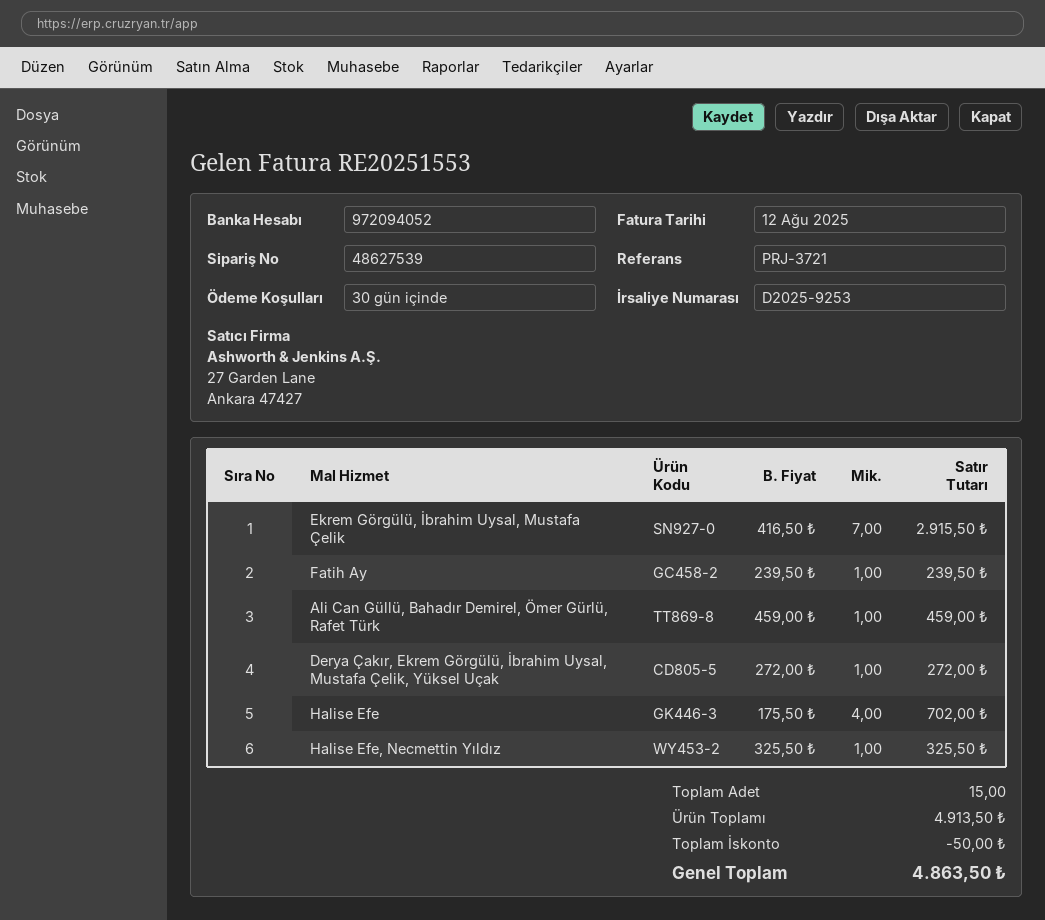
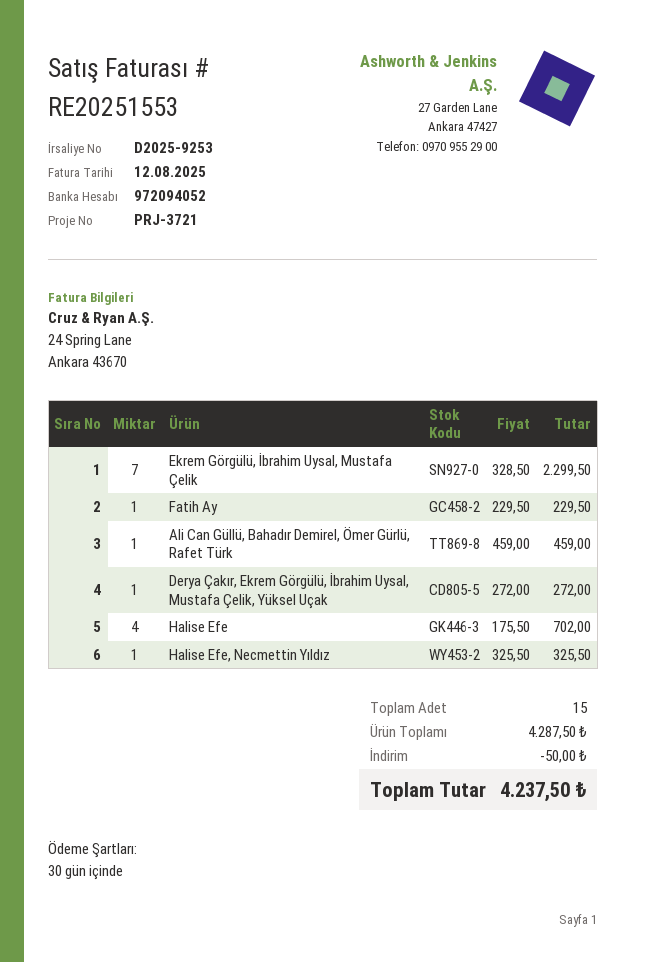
Ekrem Görgülü, İbrahim Uysal, Mustafa Çelik: 7 x 416.50 = 2915.50 -> 7 x 328.50 = 2299.50
Fatih Ay: 1 x 239.50 = 239.50 -> 1 x 229.50 = 229.50
subtotal: 4913.50 -> 4287.50
total: 4863.50 -> 4237.50

